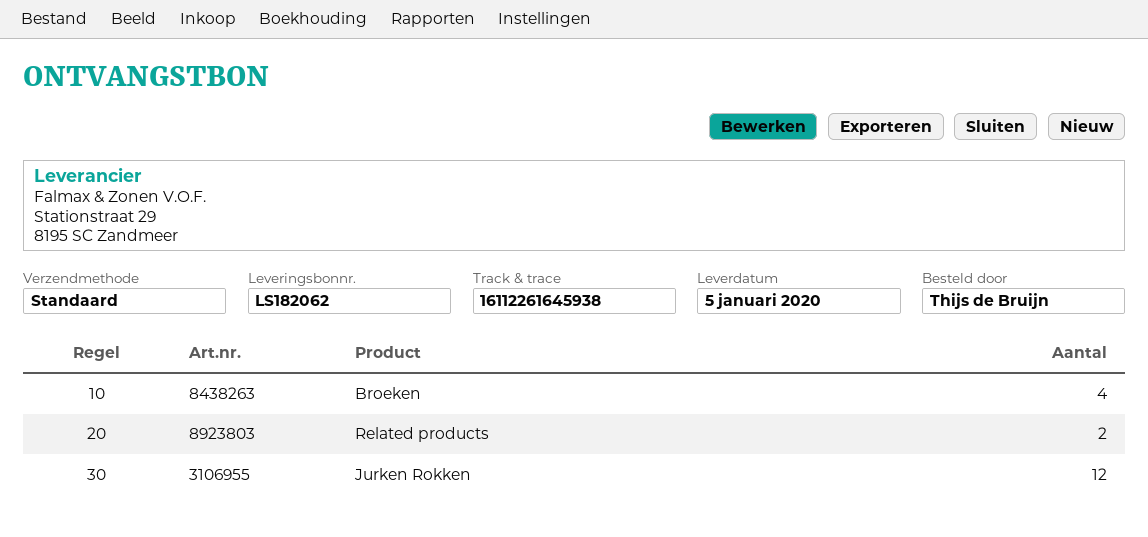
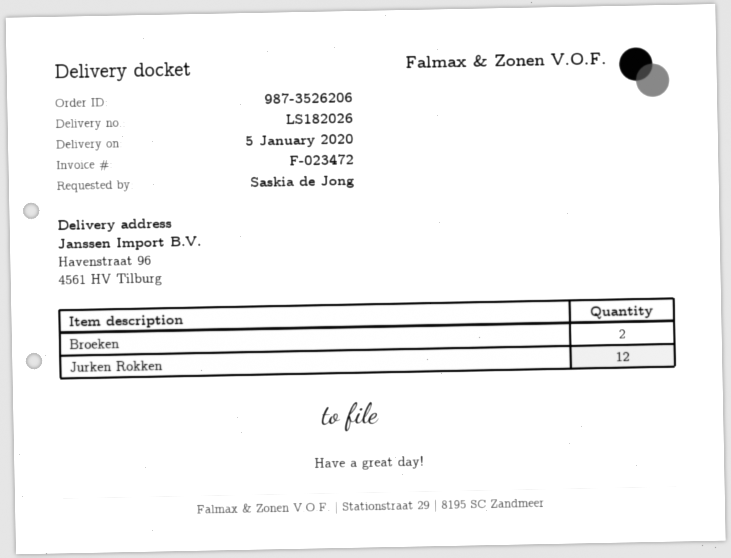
delivery note number: LS182062 -> LS182026
ordered by: Thijs de Bruijn -> Saskia de Jong
Broeken: 4 -> 2
Related products: 2 -> none

